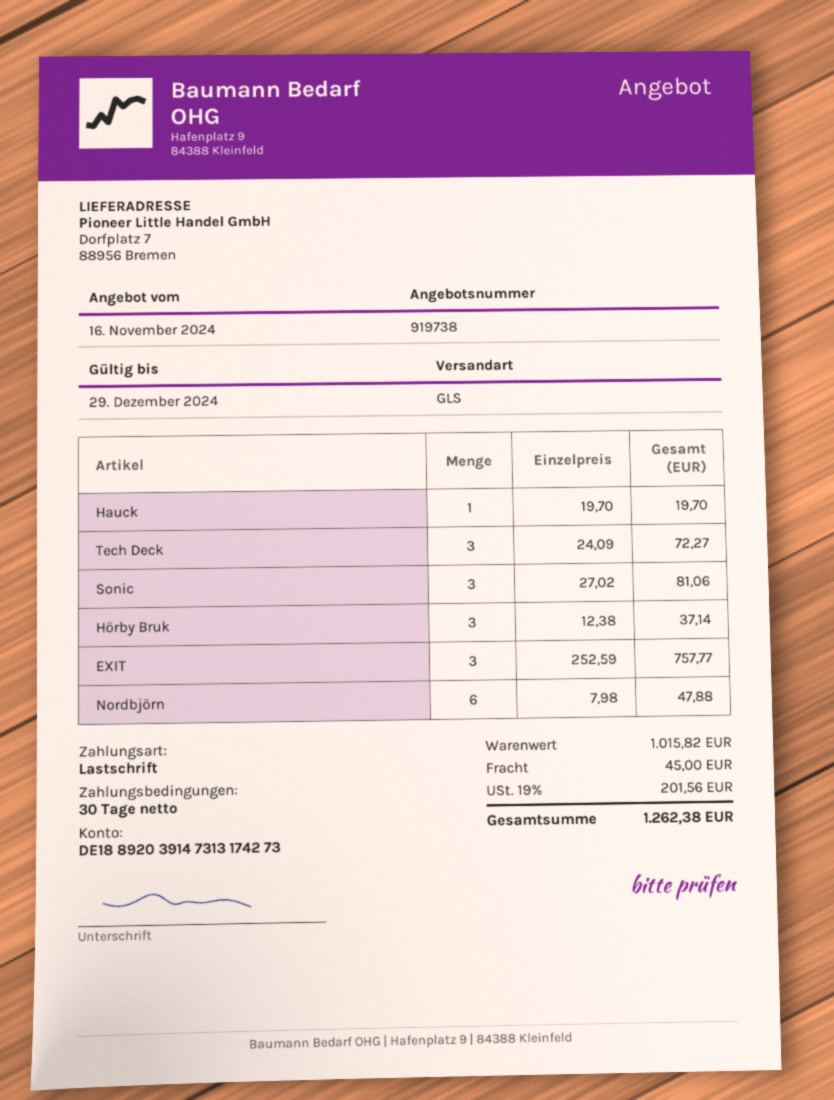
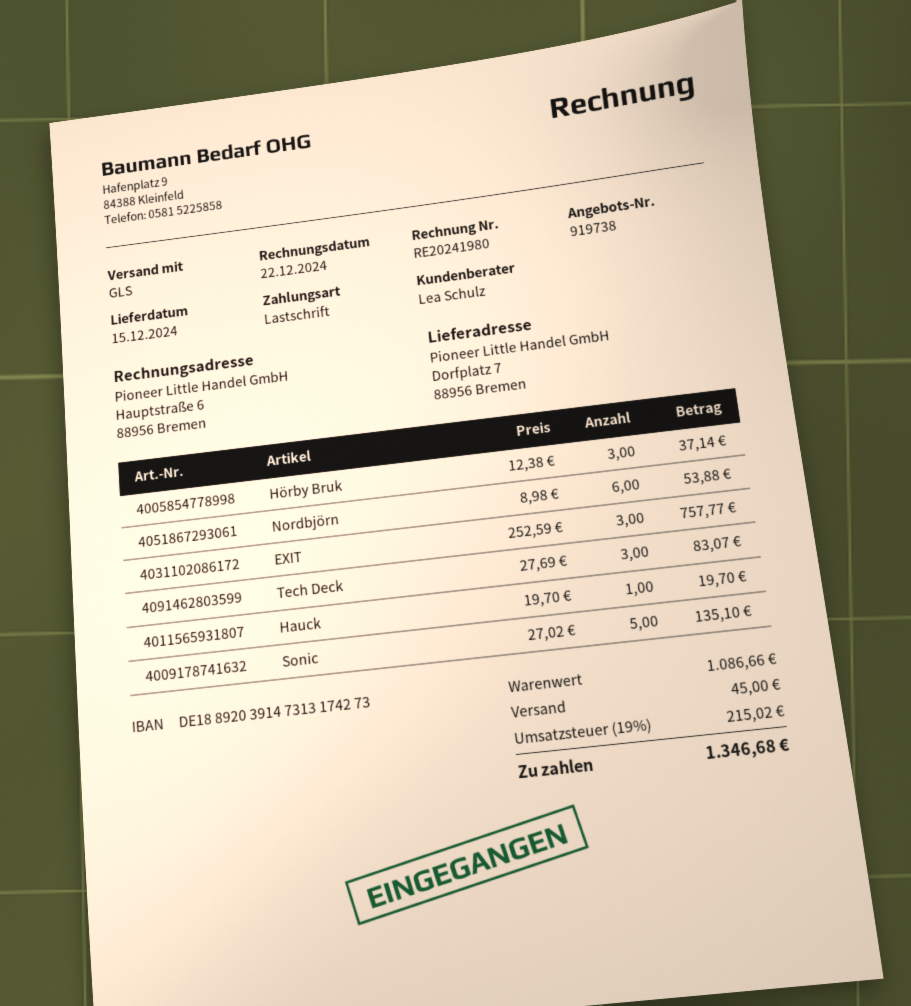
Tech Deck: 3 x 24.09 = 72.27 -> 3 x 27.69 = 83.07
Sonic: 3 x 27.02 = 81.06 -> 5 x 27.02 = 135.10
Nordbjörn: 6 x 7.98 = 47.88 -> 6 x 8.98 = 53.88
subtotal: 1015.82 -> 1086.66
tax: 19% = 201.56 -> 19% = 215.02
total: 1262.38 -> 1346.68

